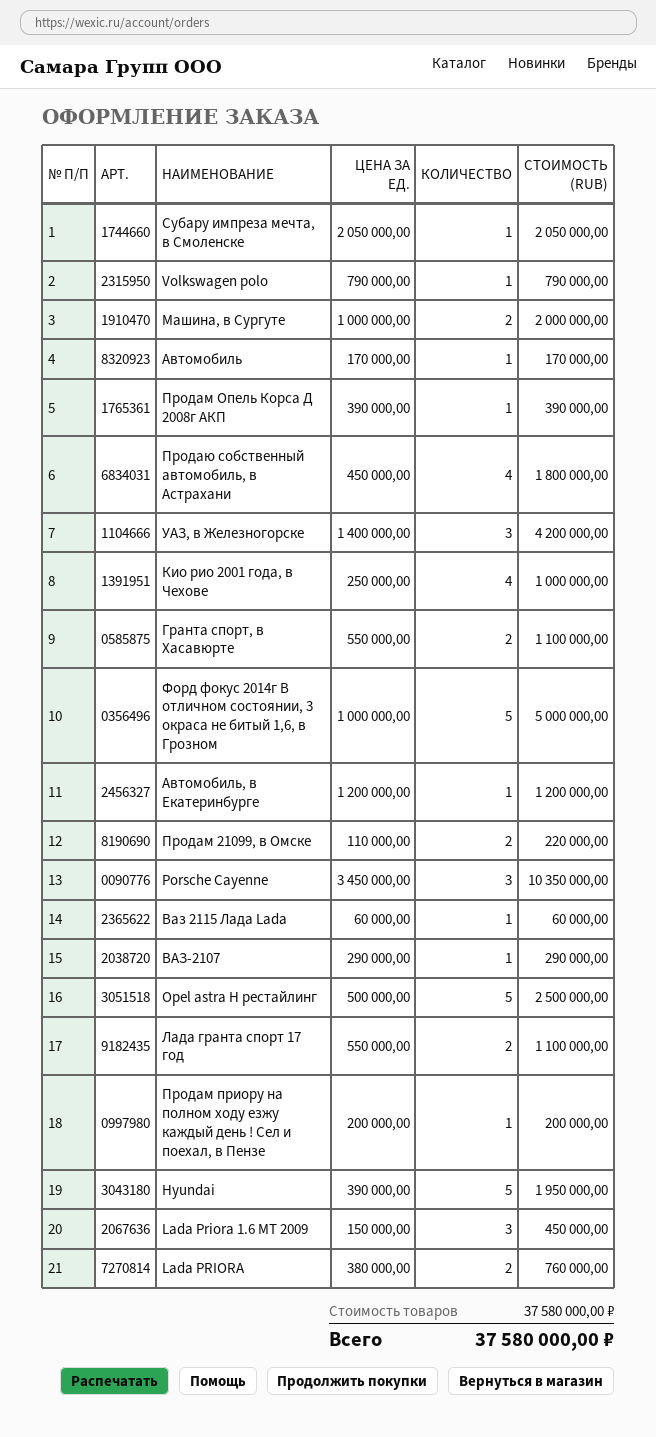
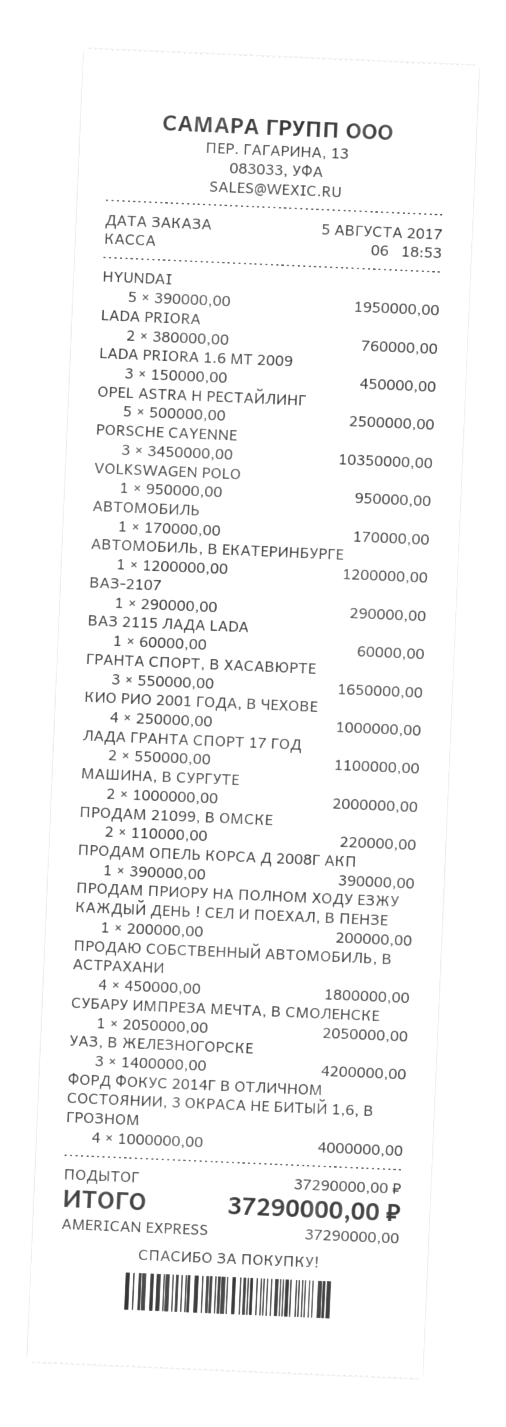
Volkswagen polo: 1 x 790000.00 = 790000.00 -> 1 x 950000.00 = 950000.00
Гранта спорт, в Хасавюрте: 2 x 550000.00 = 1100000.00 -> 3 x 550000.00 = 1650000.00
Форд фокус 2014г В отличном состоянии, 3 окраса не битый 1,6, в Грозном: 5 x 1000000.00 = 5000000.00 -> 4 x 1000000.00 = 4000000.00
subtotal: 37580000.00 -> 37290000.00
total: 37580000.00 -> 37290000.00

